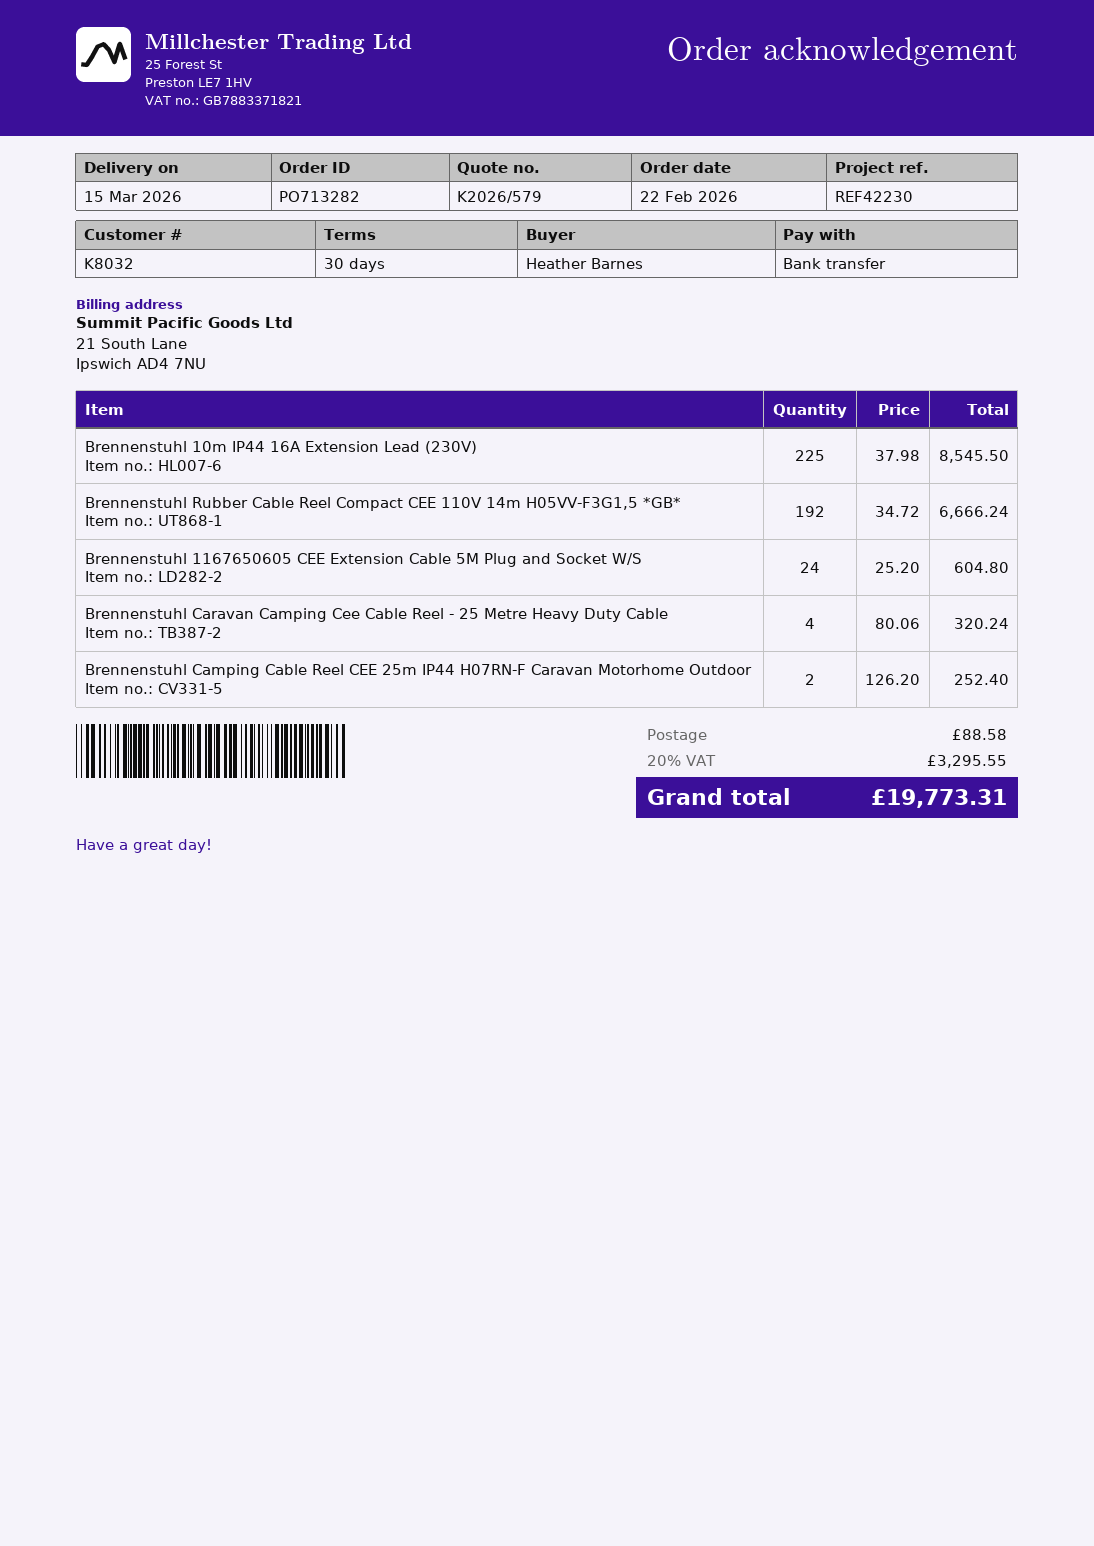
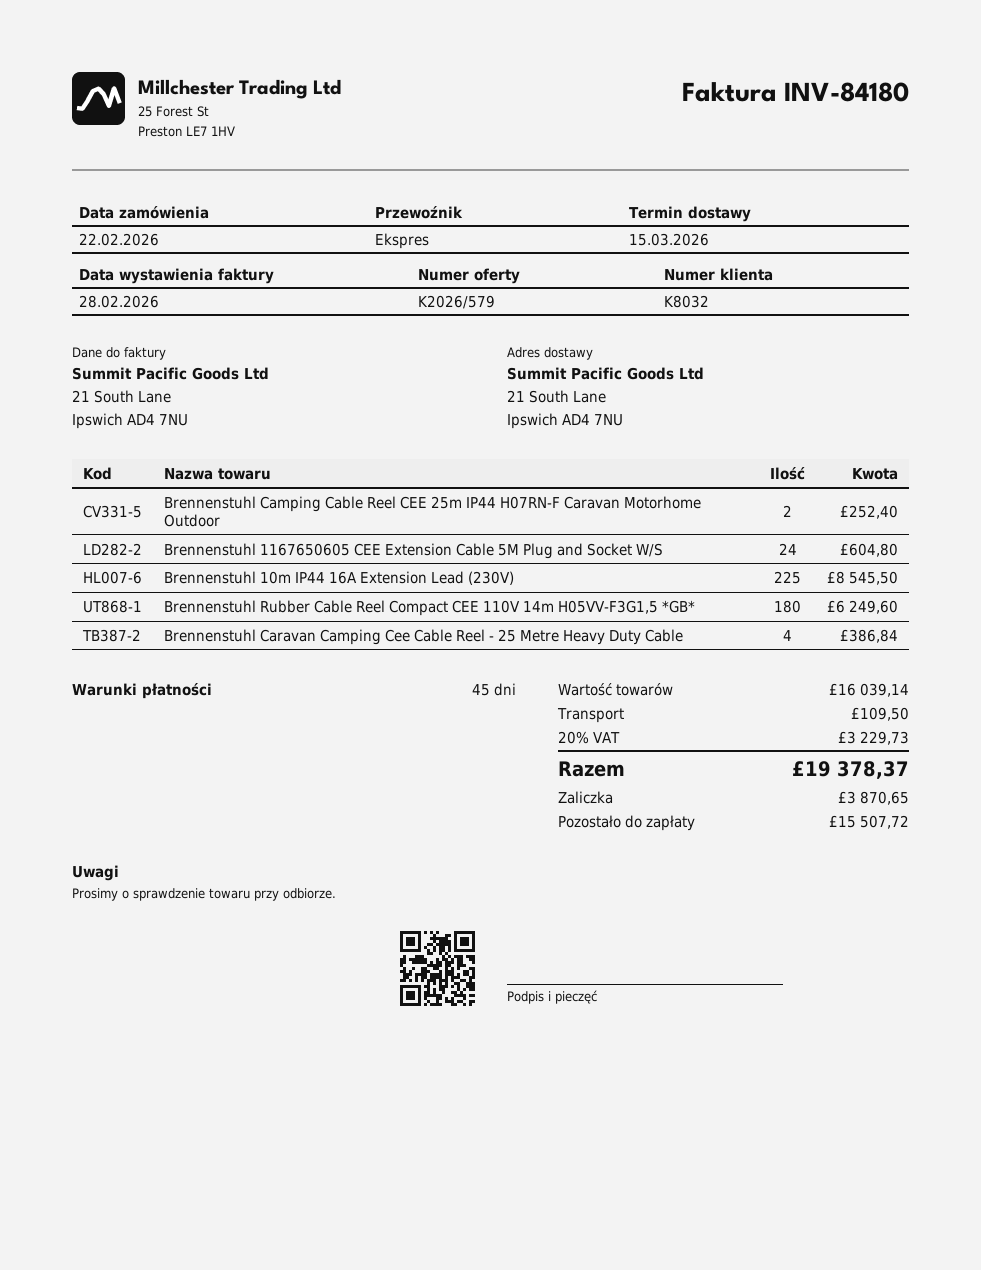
payment terms: 30 days -> 45 days
Brennenstuhl Rubber Cable Reel Compact CEE 110V 14m H05VV-F3G1,5 *GB*: 192 for 6666.24 -> 180 for 6249.60
Brennenstuhl Caravan Camping Cee Cable Reel - 25 Metre Heavy Duty Cable: 4 for 320.24 -> 4 for 386.84
shipping: 88.58 -> 109.50
tax: 20% = 3295.55 -> 20% = 3229.73
total: 19773.31 -> 19378.37

